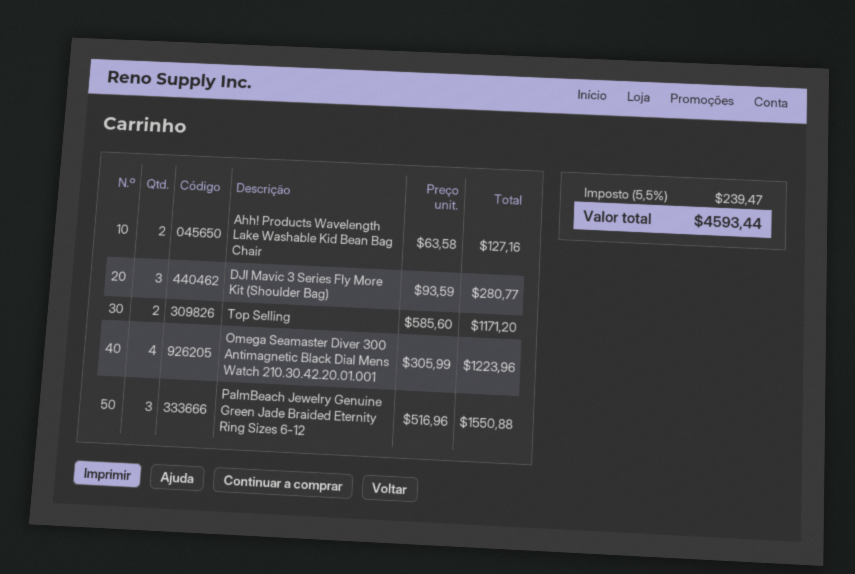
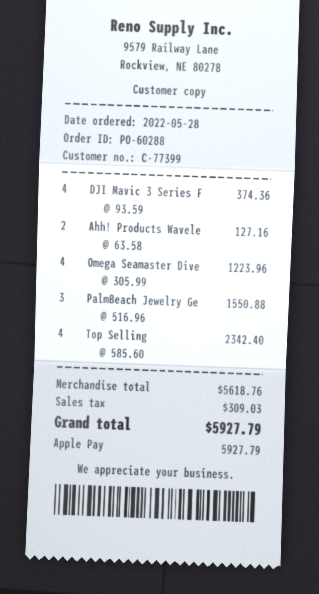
DJI Mavic 3 Series Fly More Kit (Shoulder Bag): 3 x 93.59 = 280.77 -> 4 x 93.59 = 374.36
Top Selling: 2 x 585.60 = 1171.20 -> 4 x 585.60 = 2342.40
tax: 239.47 -> 309.03
total: 4593.44 -> 5927.79

